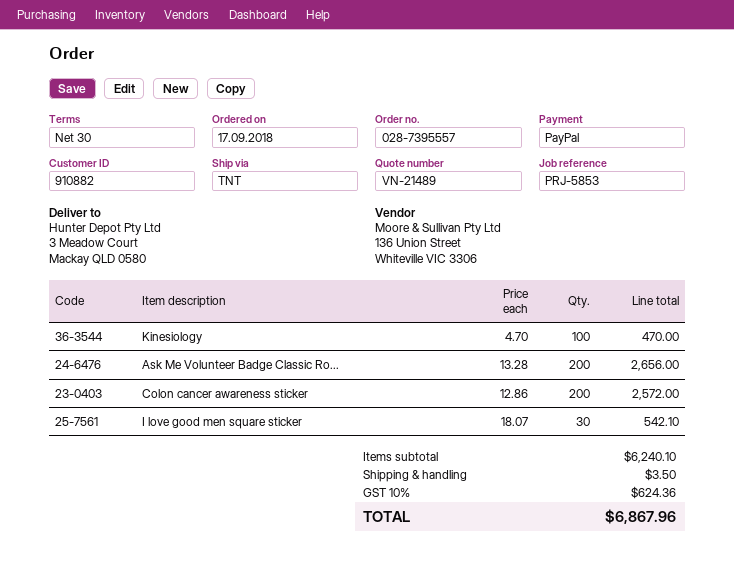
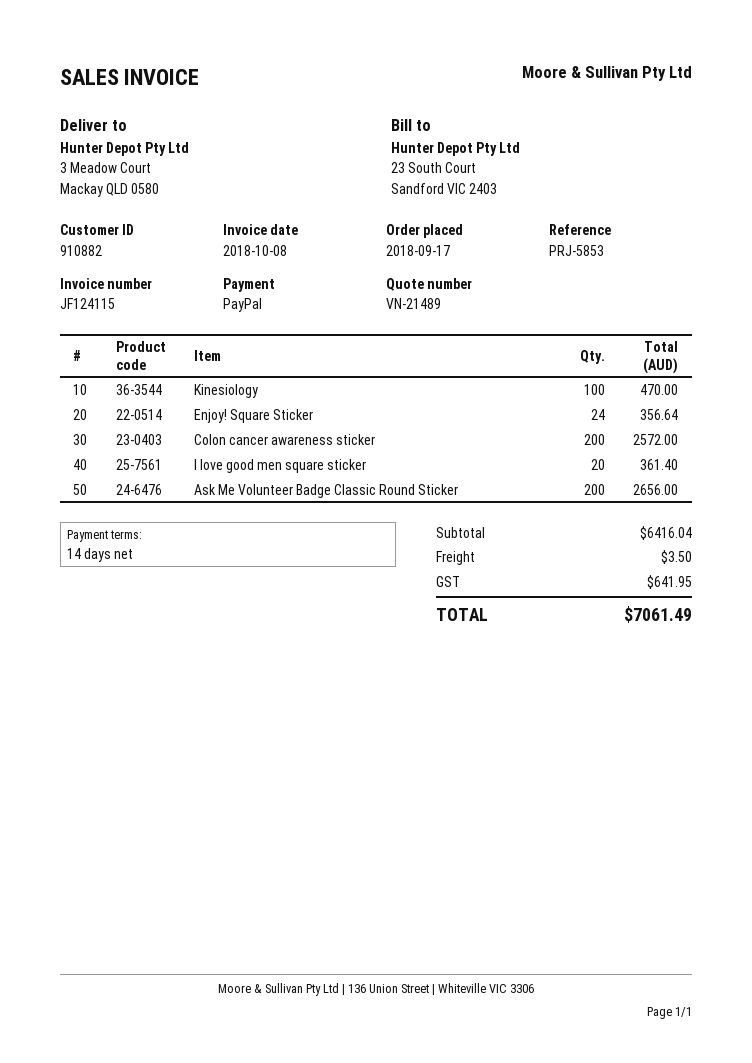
payment terms: 30 days -> 14 days
I love good men square sticker: 30 for 542.10 -> 20 for 361.40
Enjoy! Square Sticker: none -> 24 for 356.64
subtotal: 6240.10 -> 6416.04
tax: 624.36 -> 641.95
total: 6867.96 -> 7061.49

